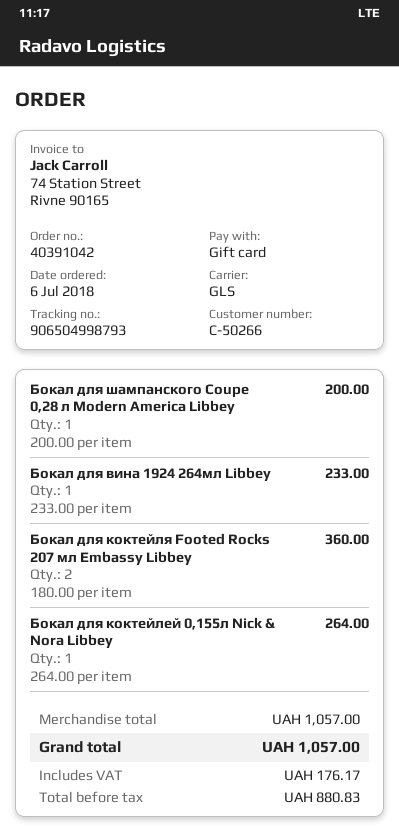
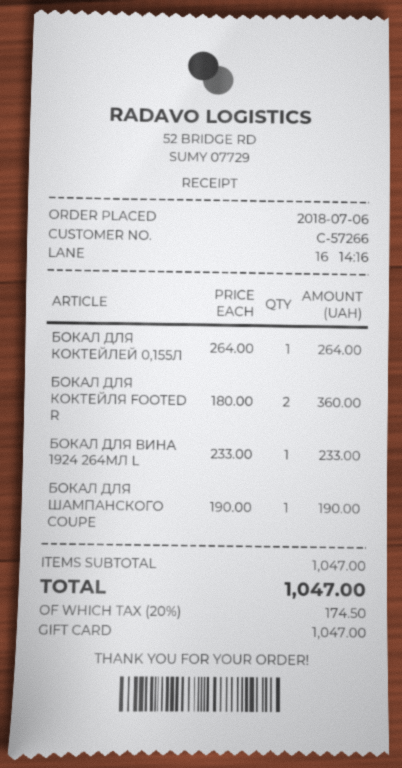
customer number: C-50266 -> C-57266
Бокал для шампанского Coupe 0,28 л Modern America Libbey: 1 x 200.00 = 200.00 -> 1 x 190.00 = 190.00
subtotal: 1057.00 -> 1047.00
tax: 176.17 -> 174.50
total: 1057.00 -> 1047.00

